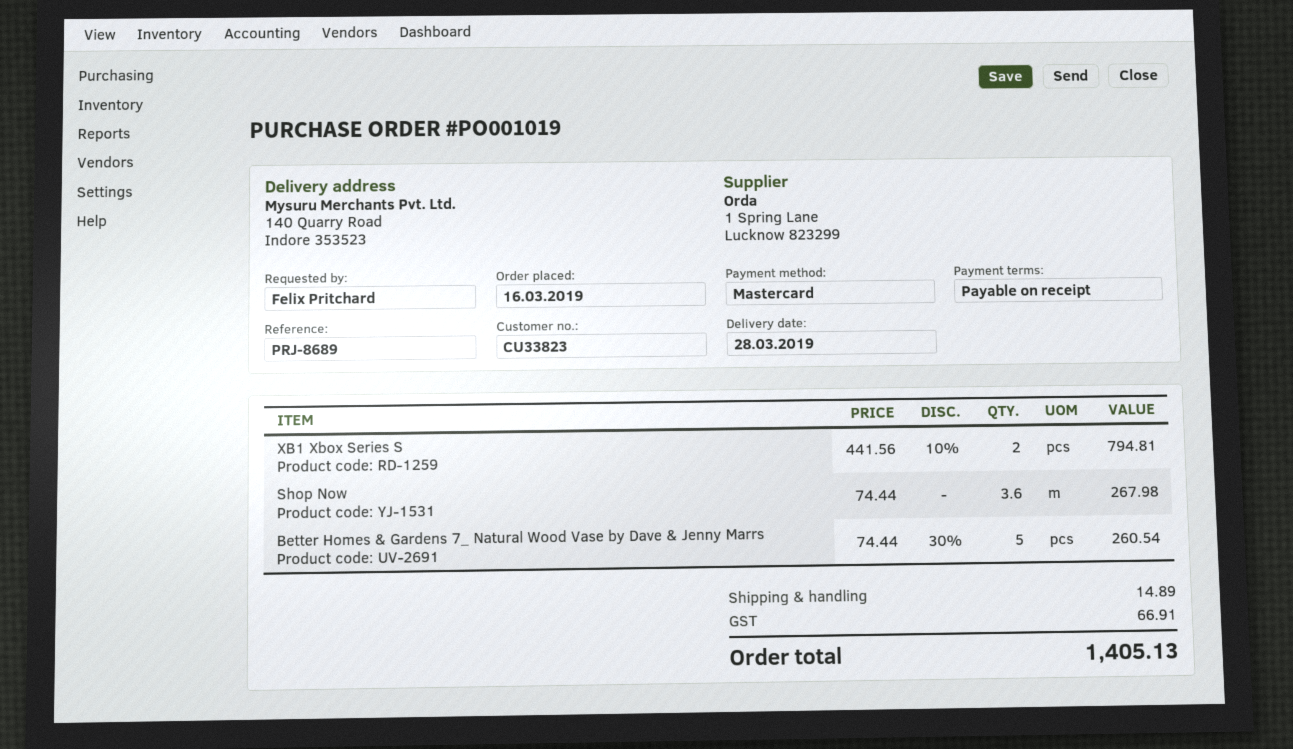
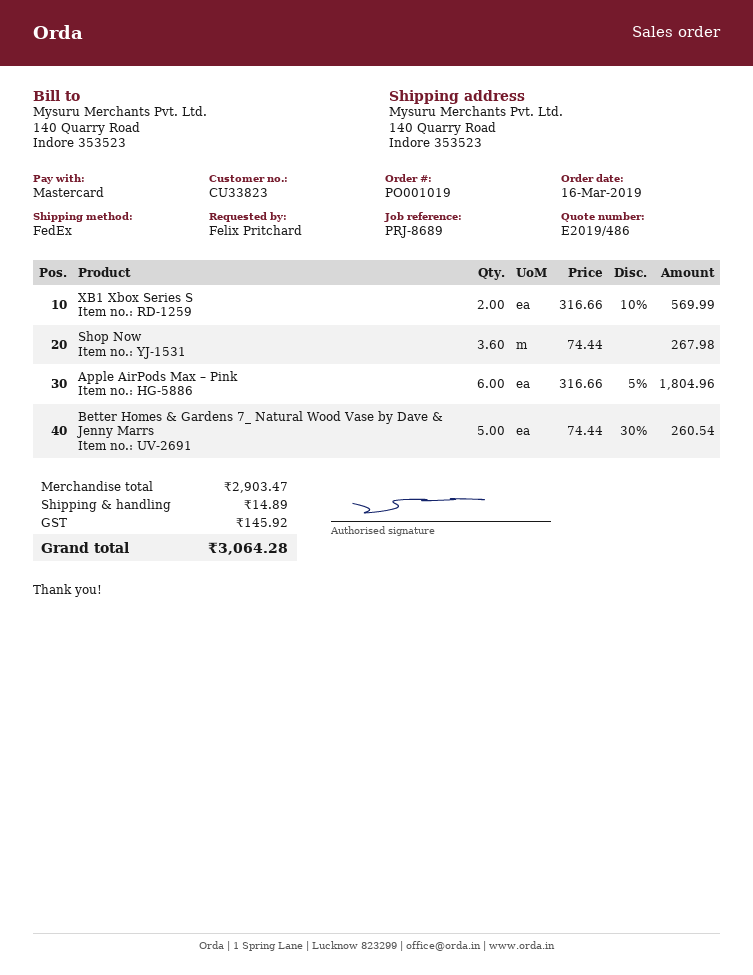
XB1 Xbox Series S: 2 x 441.56 - 10% = 794.81 -> 2 x 316.66 - 10% = 569.99
Apple AirPods Max – Pink: none -> 6 x 316.66 - 5% = 1804.96
tax: 66.91 -> 145.92
total: 1405.13 -> 3064.28

